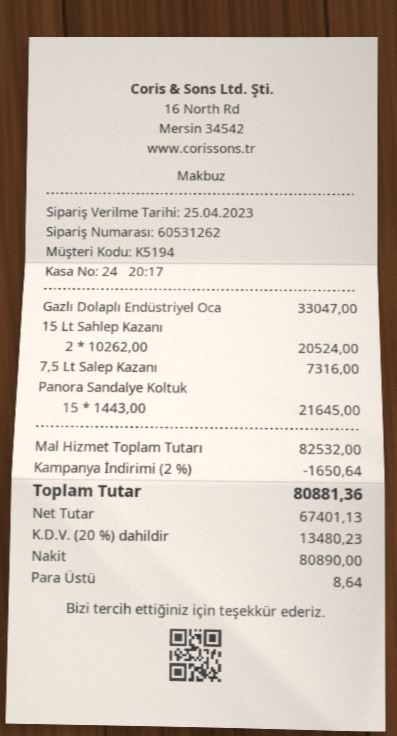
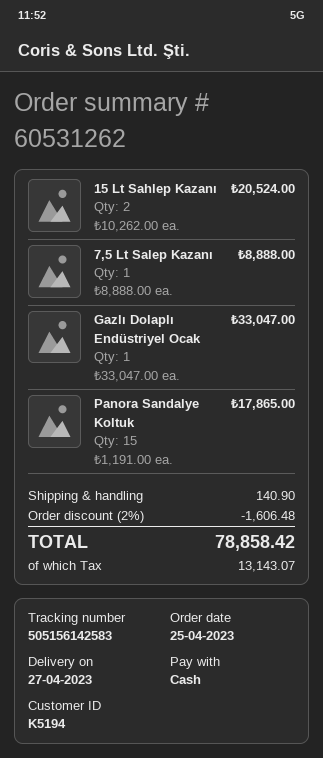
7,5 Lt Salep Kazanı: 1 x 7316.00 = 7316.00 -> 1 x 8888.00 = 8888.00
Panora Sandalye Koltuk: 15 x 1443.00 = 21645.00 -> 15 x 1191.00 = 17865.00
discount: 2% = 1650.64 -> 2% = 1606.48
shipping: none -> 140.90
tax: 13480.23 -> 13143.07
total: 80881.36 -> 78858.42

